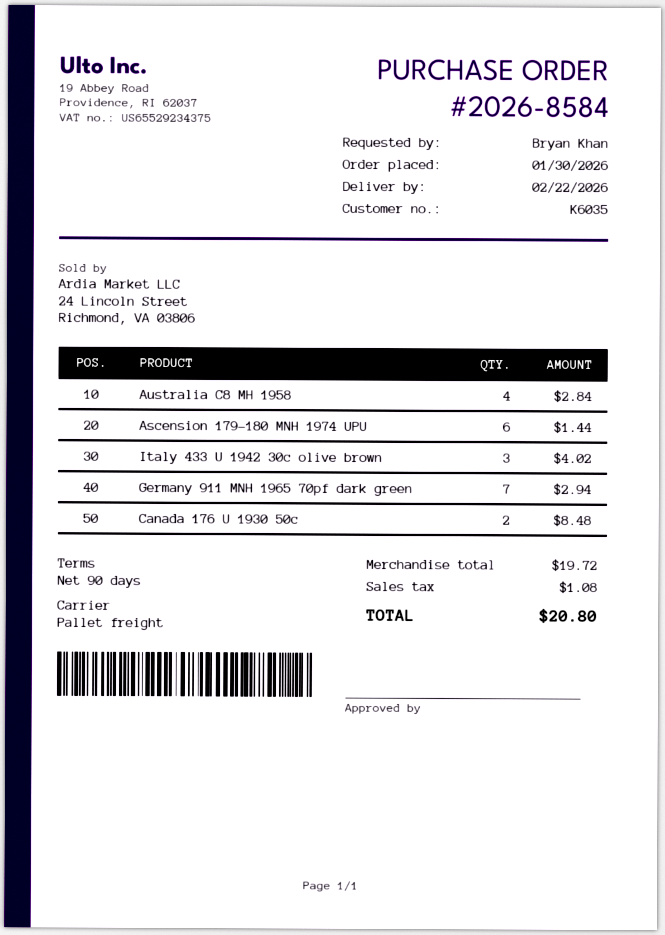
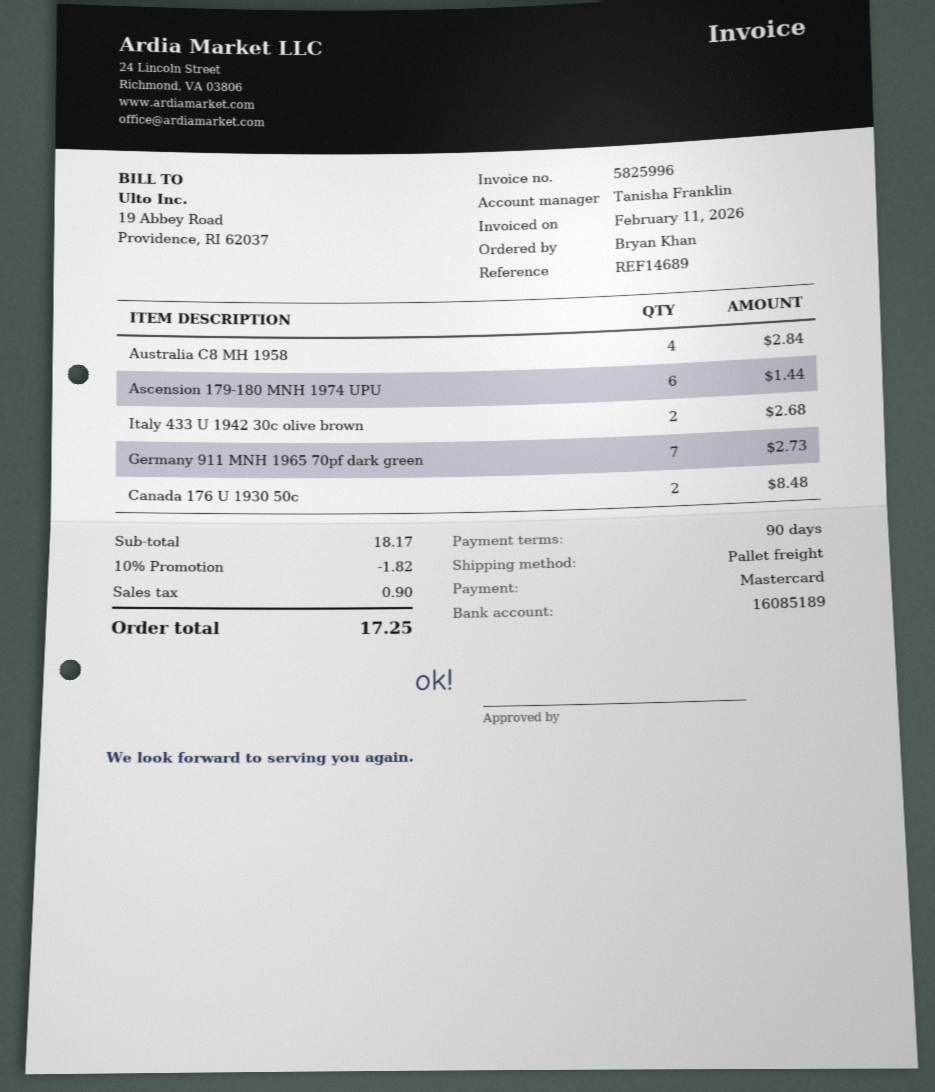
Italy 433 U 1942 30c olive brown: 3 for 4.02 -> 2 for 2.68
Germany 911 MNH 1965 70pf dark green: 7 for 2.94 -> 7 for 2.73
subtotal: 19.72 -> 18.17
discount: none -> 10% = 1.82
tax: 1.08 -> 0.90
total: 20.80 -> 17.25

